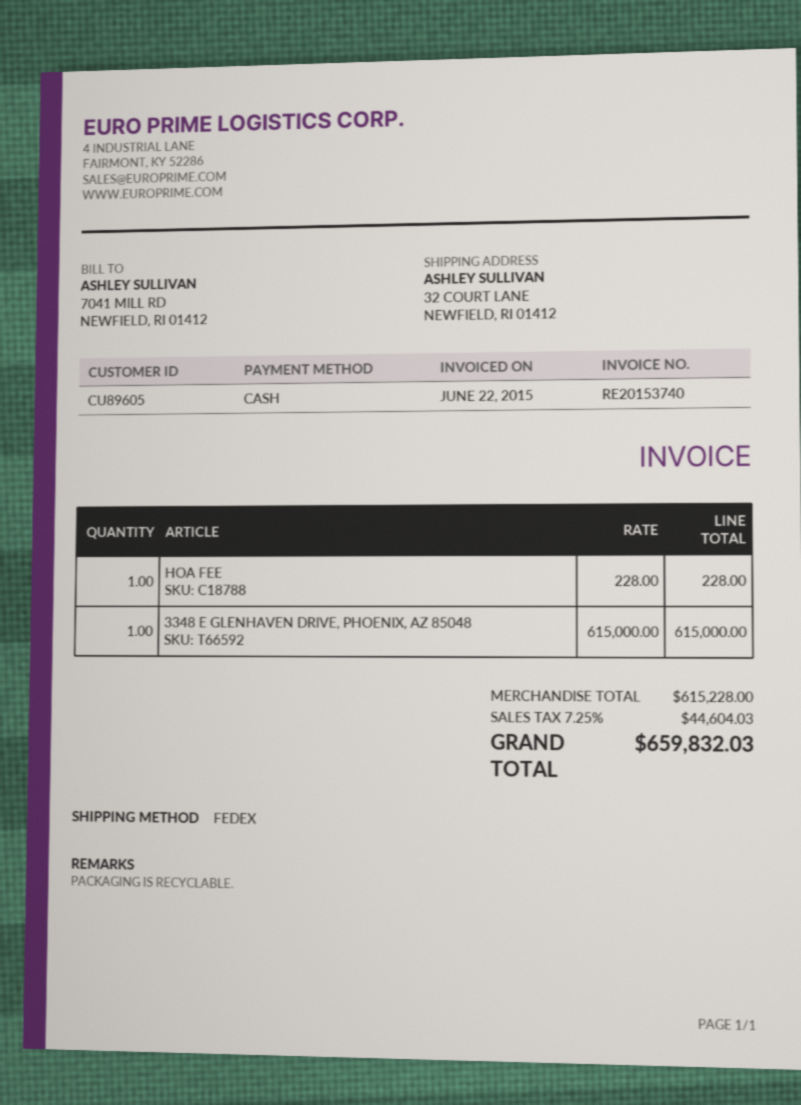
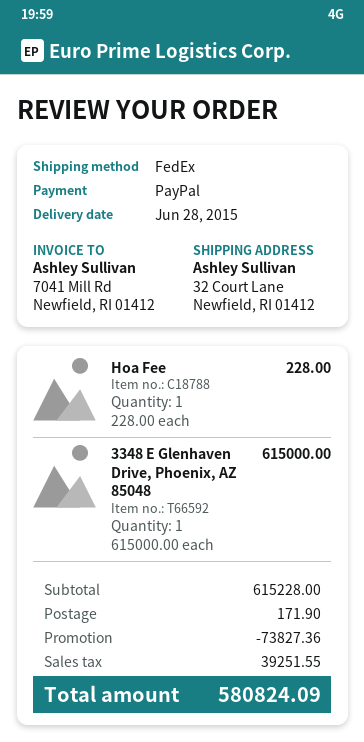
payment method: cash -> PayPal
discount: none -> 73827.36
shipping: none -> 171.90
tax: 44604.03 -> 39251.55
total: 659832.03 -> 580824.09

